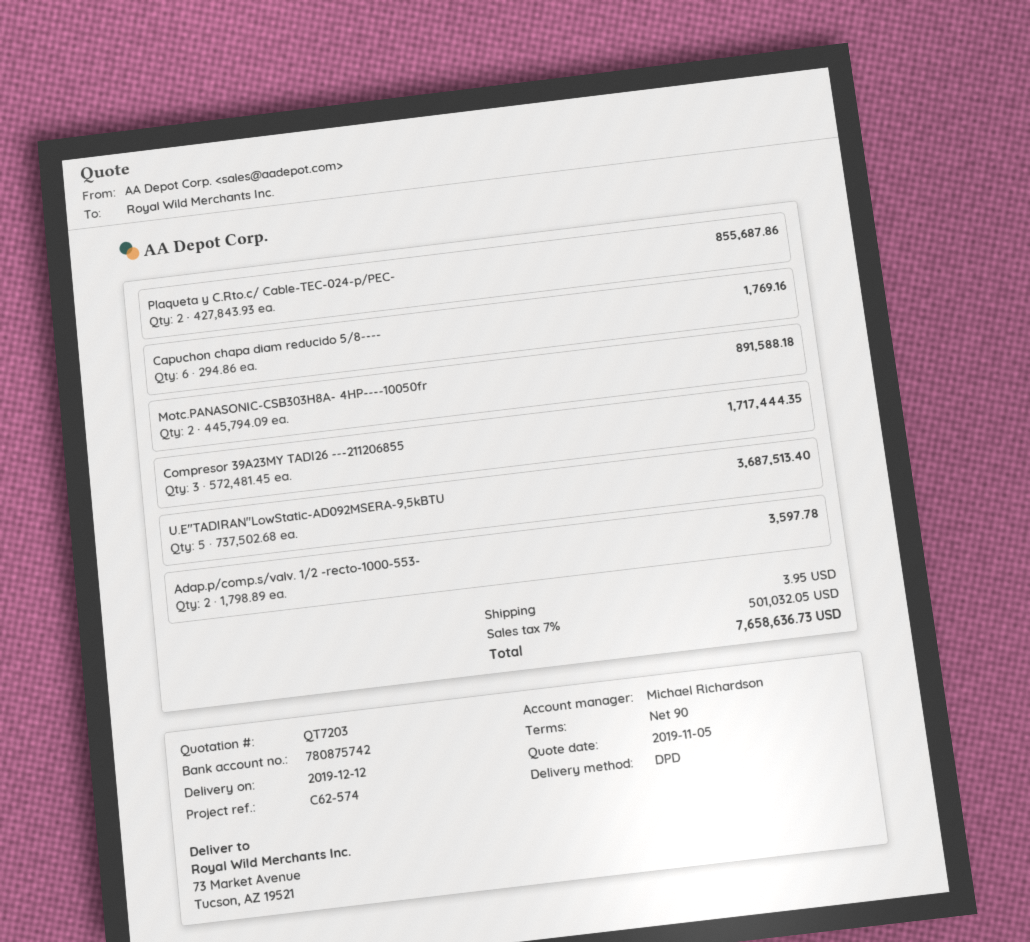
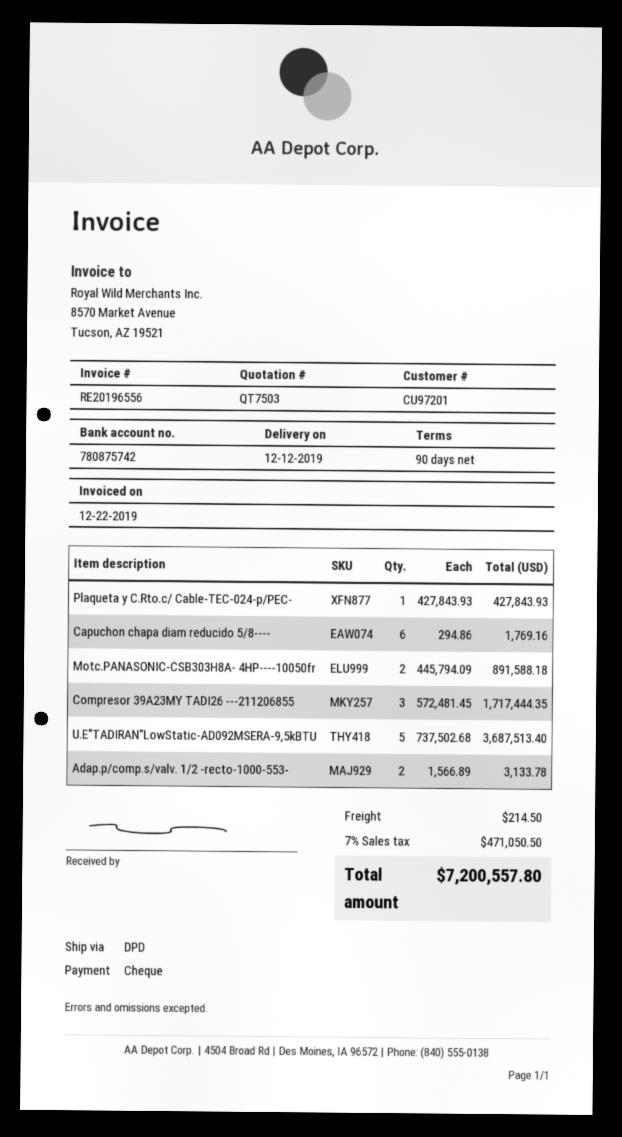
quote number: QT7203 -> QT7503
Plaqueta y C.Rto.c/ Cable-TEC-024-p/PEC-: 2 x 427843.93 = 855687.86 -> 1 x 427843.93 = 427843.93
Adap.p/comp.s/valv. 1/2 -recto-1000-553-: 2 x 1798.89 = 3597.78 -> 2 x 1566.89 = 3133.78
shipping: 3.95 -> 214.50
tax: 7% = 501032.05 -> 7% = 471050.50
total: 7658636.73 -> 7200557.80

